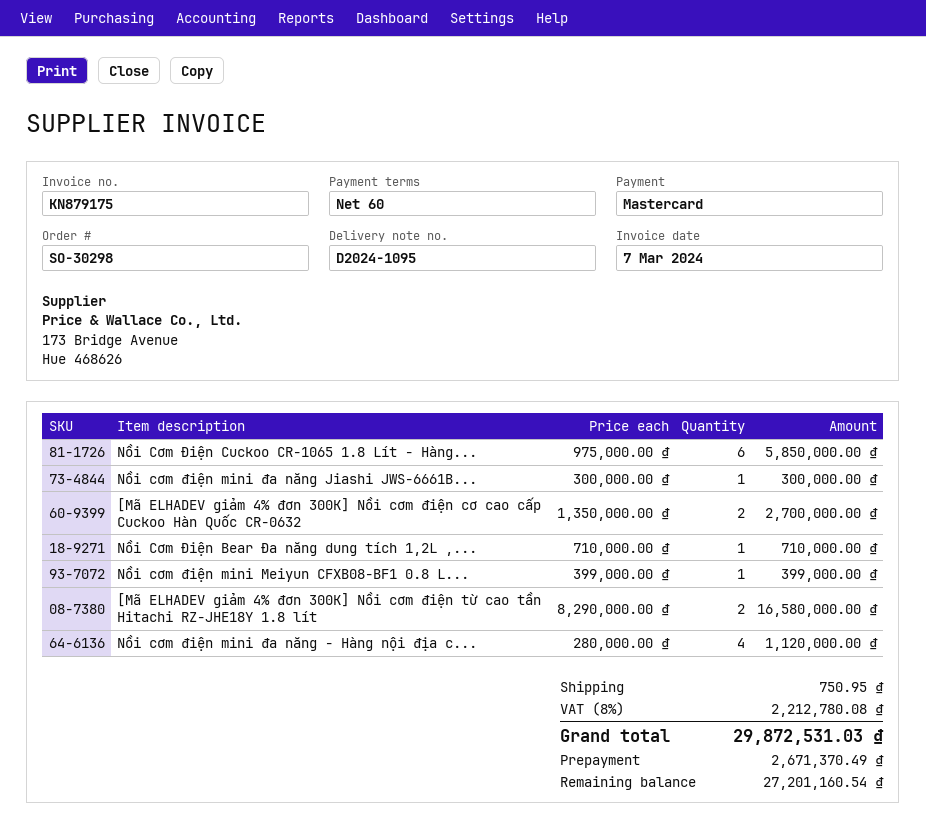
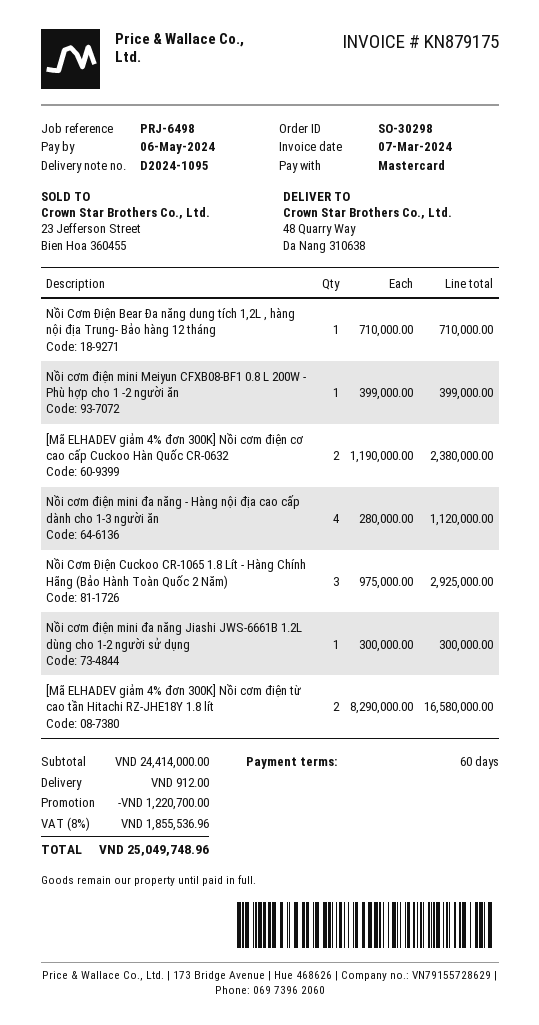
Nồi Cơm Điện Cuckoo CR-1065 1.8 Lít - Hàng...: 6 x 975000.00 = 5850000.00 -> 3 x 975000.00 = 2925000.00
[Mã ELHADEV giảm 4% đơn 300K] Nồi cơm điện cơ cao cấp Cuckoo Hàn Quốc CR-0632: 2 x 1350000.00 = 2700000.00 -> 2 x 1190000.00 = 2380000.00
discount: none -> 1220700.00
shipping: 750.95 -> 912.00
tax: 8% = 2212780.08 -> 8% = 1855536.96
total: 29872531.03 -> 25049748.96

